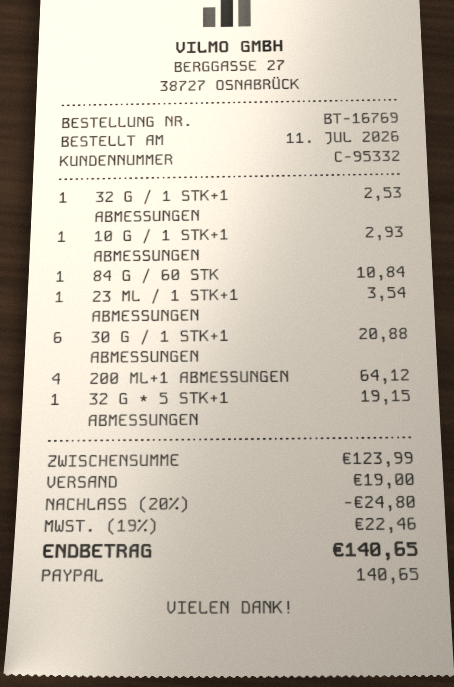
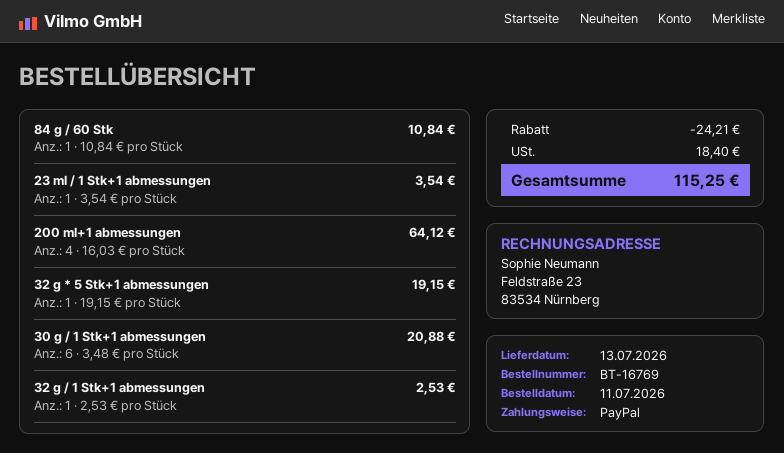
10 G / 1 STK+1 ABMESSUNGEN: 1 for 2.93 -> none
discount: 24.80 -> 24.21
shipping: 19.00 -> none
tax: 22.46 -> 18.40
total: 140.65 -> 115.25

